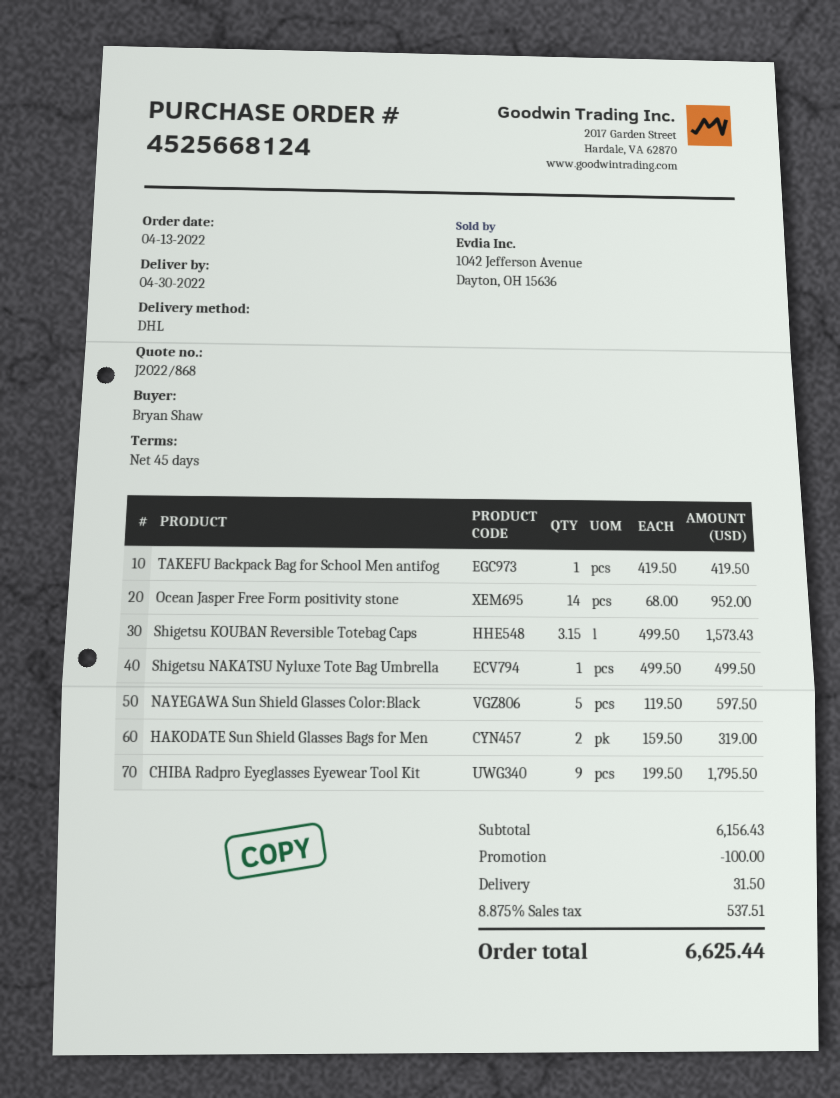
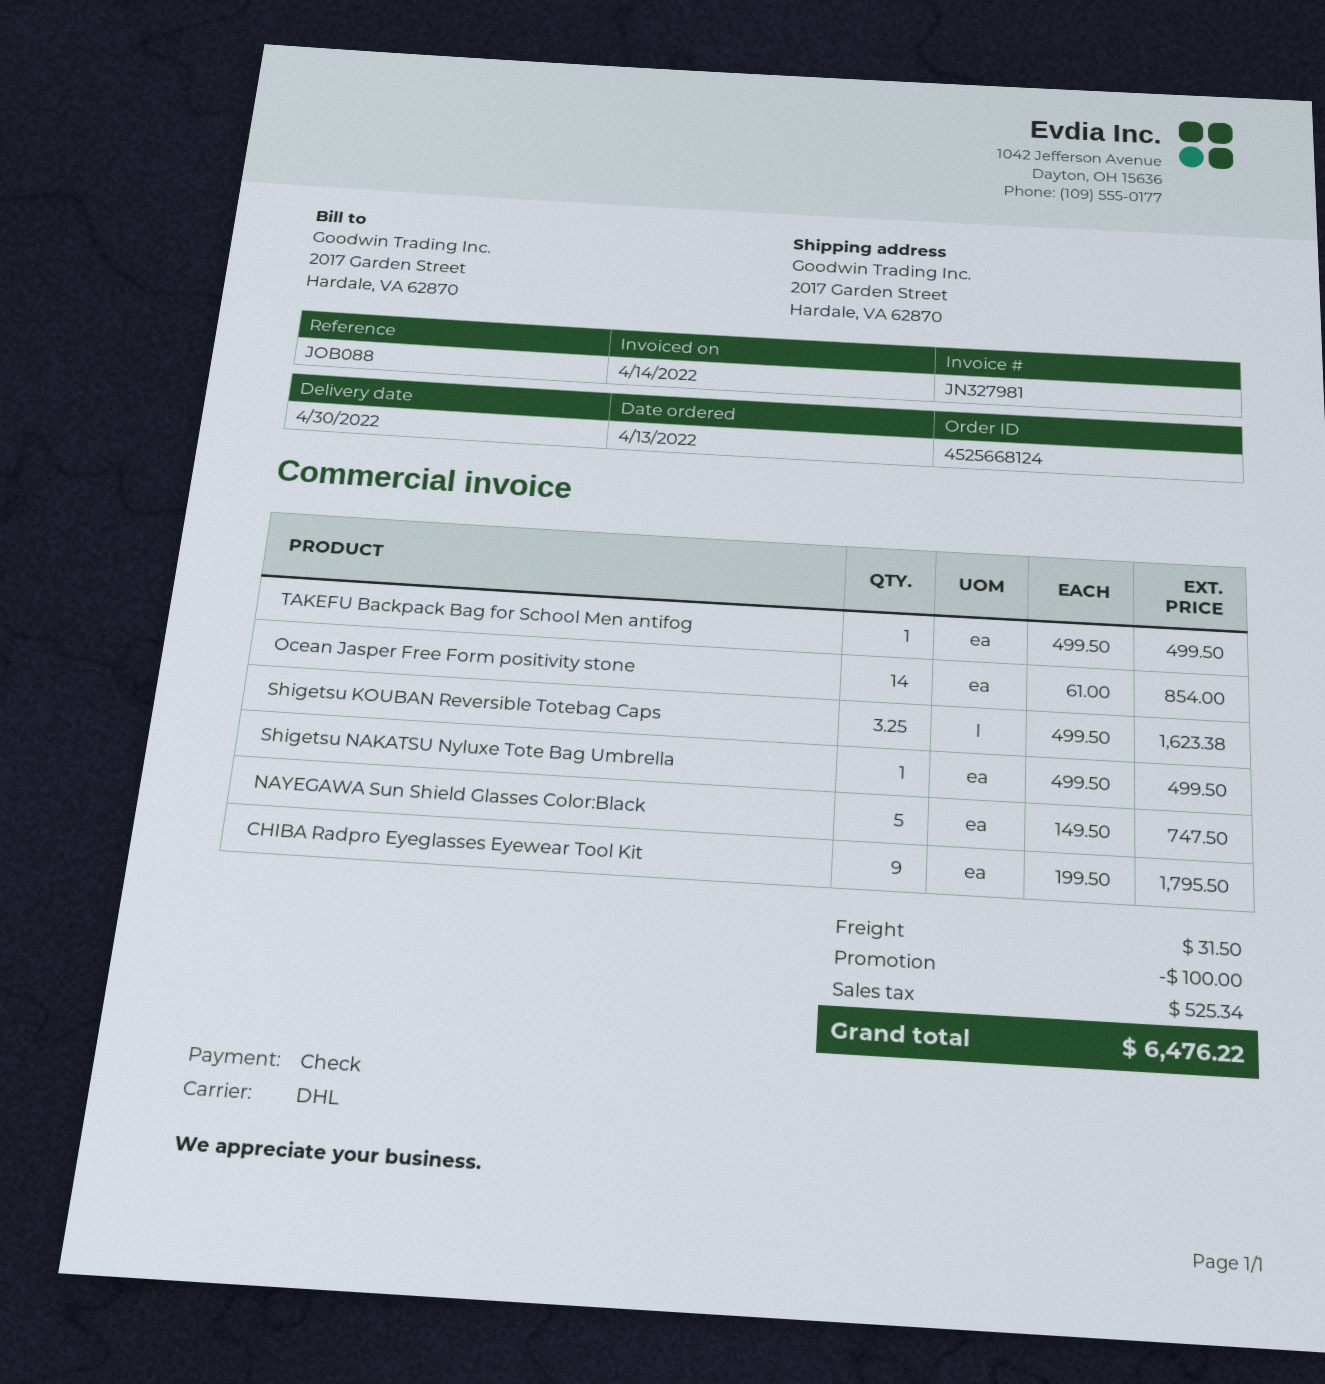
TAKEFU Backpack Bag for School Men antifog: 1 x 419.50 = 419.50 -> 1 x 499.50 = 499.50
Ocean Jasper Free Form positivity stone: 14 x 68.00 = 952.00 -> 14 x 61.00 = 854.00
Shigetsu KOUBAN Reversible Totebag Caps: 3.15 x 499.50 = 1573.43 -> 3.25 x 499.50 = 1623.38
NAYEGAWA Sun Shield Glasses Color:Black: 5 x 119.50 = 597.50 -> 5 x 149.50 = 747.50
HAKODATE Sun Shield Glasses Bags for Men: 2 x 159.50 = 319.00 -> none
tax: 537.51 -> 525.34
total: 6625.44 -> 6476.22

